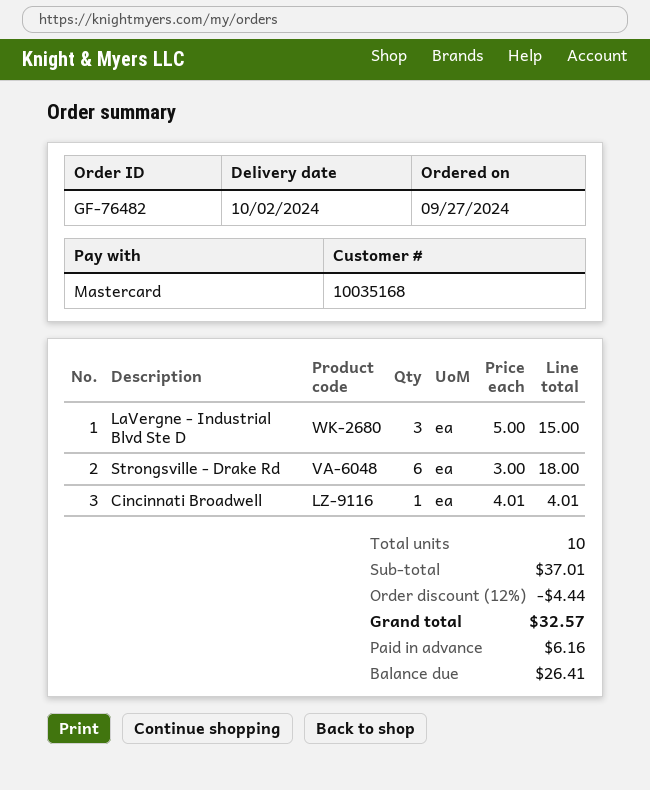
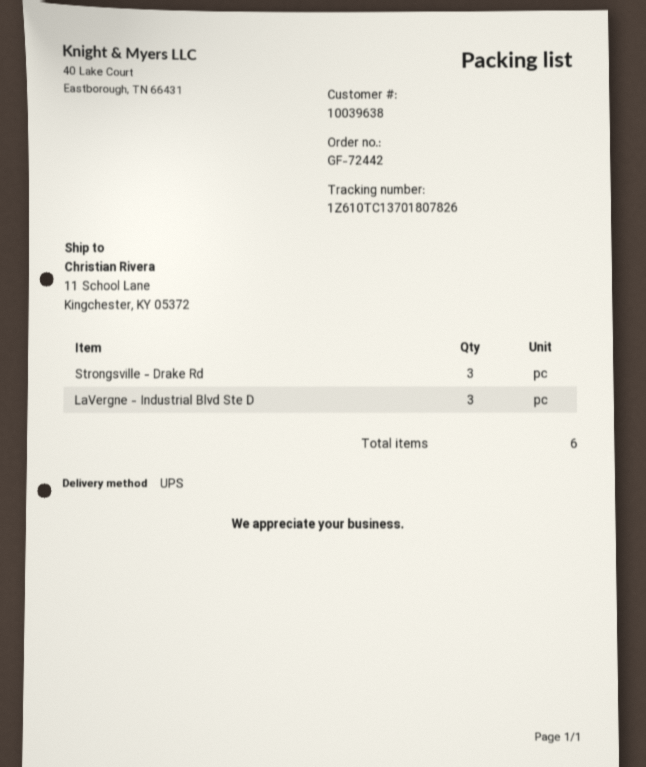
order number: GF-76482 -> GF-72442
customer number: 10035168 -> 10039638
Strongsville - Drake Rd: 6 -> 3
Cincinnati Broadwell: 1 -> none
total quantity: 10 -> 6

